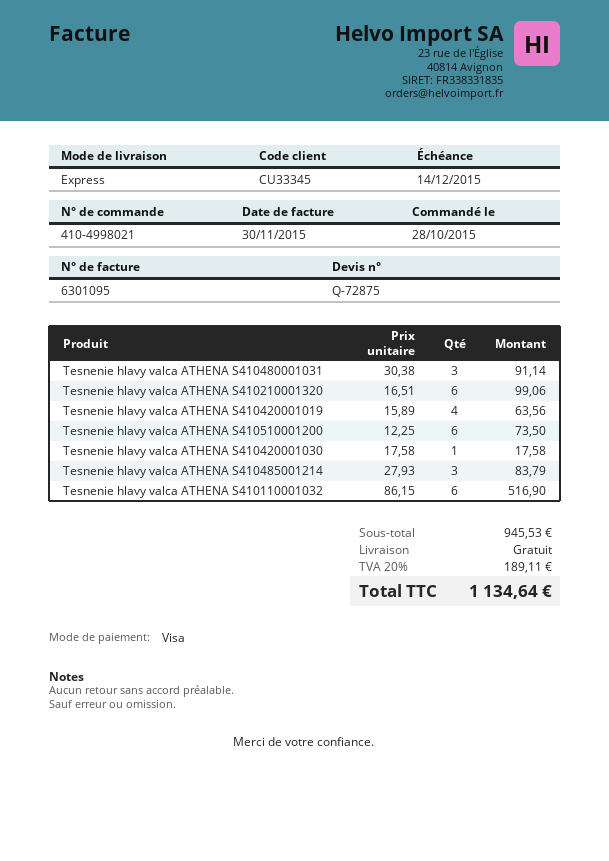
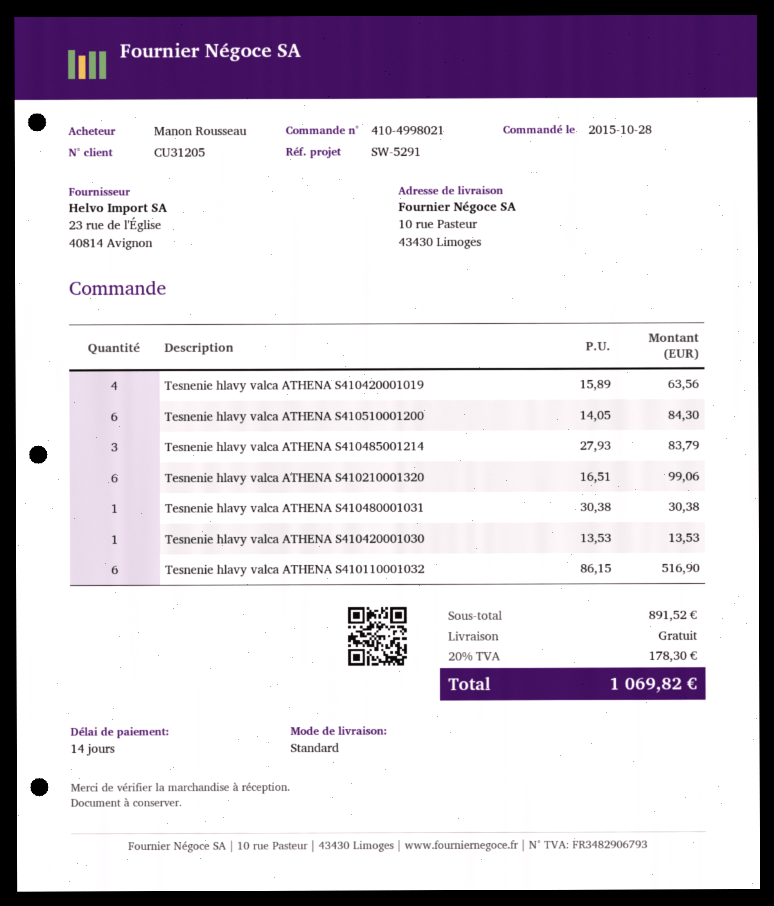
customer number: CU33345 -> CU31205
shipping method: express -> standard
Tesnenie hlavy valca ATHENA S410480001031: 3 x 30.38 = 91.14 -> 1 x 30.38 = 30.38
Tesnenie hlavy valca ATHENA S410510001200: 6 x 12.25 = 73.50 -> 6 x 14.05 = 84.30
Tesnenie hlavy valca ATHENA S410420001030: 1 x 17.58 = 17.58 -> 1 x 13.53 = 13.53
subtotal: 945.53 -> 891.52
tax: 20% = 189.11 -> 20% = 178.30
total: 1134.64 -> 1069.82

